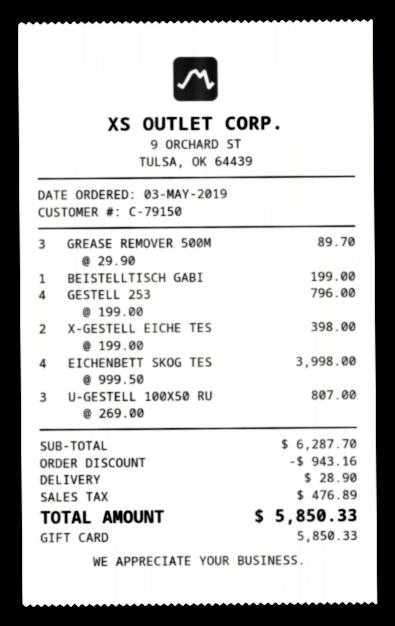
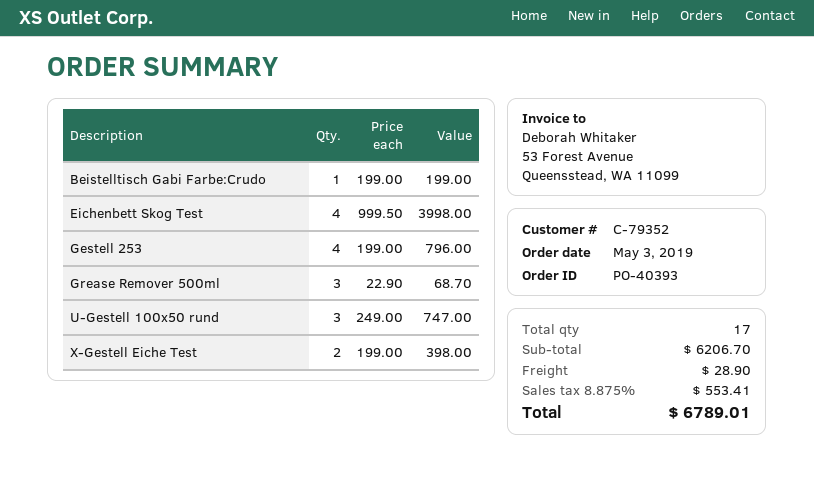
customer number: C-79150 -> C-79352
GREASE REMOVER 500M: 3 x 29.90 = 89.70 -> 3 x 22.90 = 68.70
U-GESTELL 100X50 RU: 3 x 269.00 = 807.00 -> 3 x 249.00 = 747.00
subtotal: 6287.70 -> 6206.70
discount: 943.16 -> none
tax: 476.89 -> 553.41
total: 5850.33 -> 6789.01

